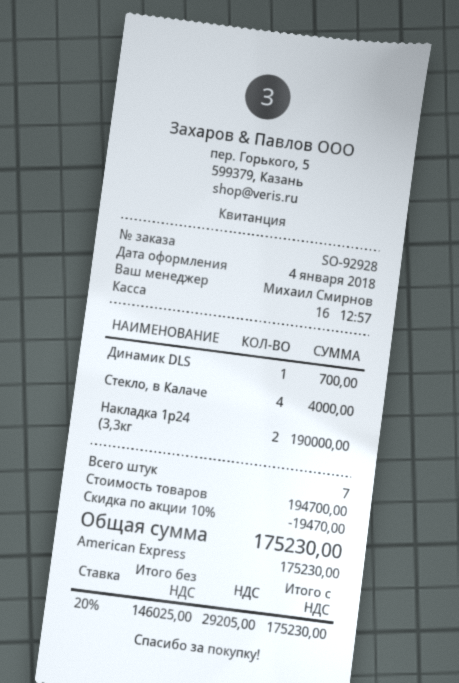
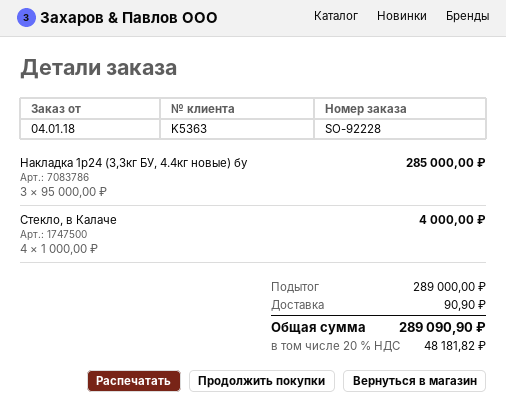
order number: SO-92928 -> SO-92228
Динамик DLS: 1 for 700.00 -> none
Накладка 1р24 (3,3кг: 2 for 190000.00 -> 3 for 285000.00
subtotal: 194700.00 -> 289000.00
discount: 10% = 19470.00 -> none
shipping: none -> 90.90
tax: 20% = 29205.00 -> 20% = 48181.82
total: 175230.00 -> 289090.90

